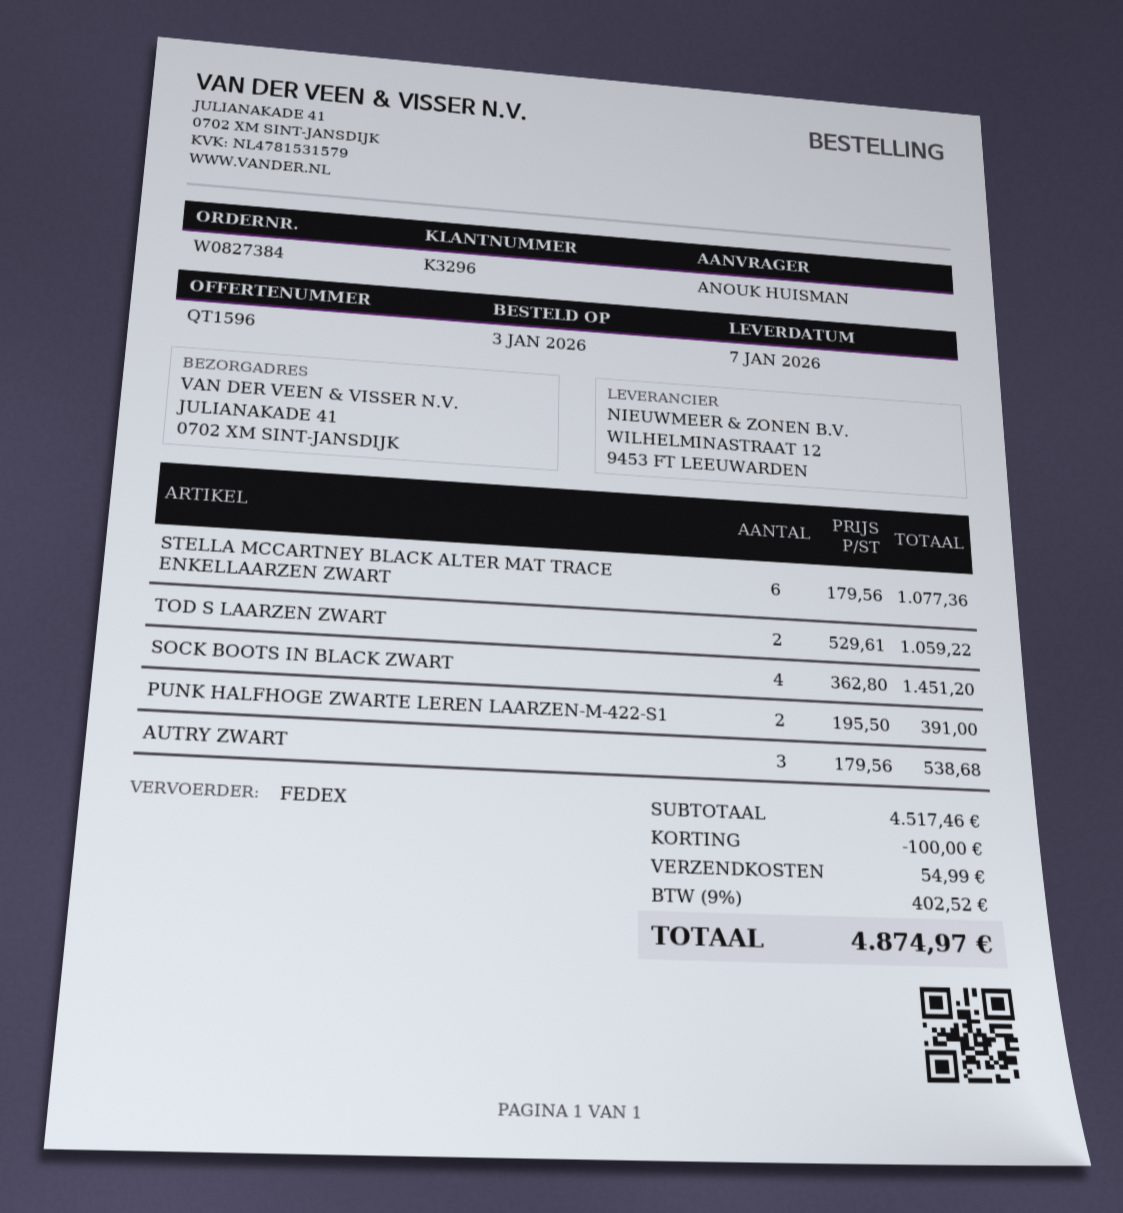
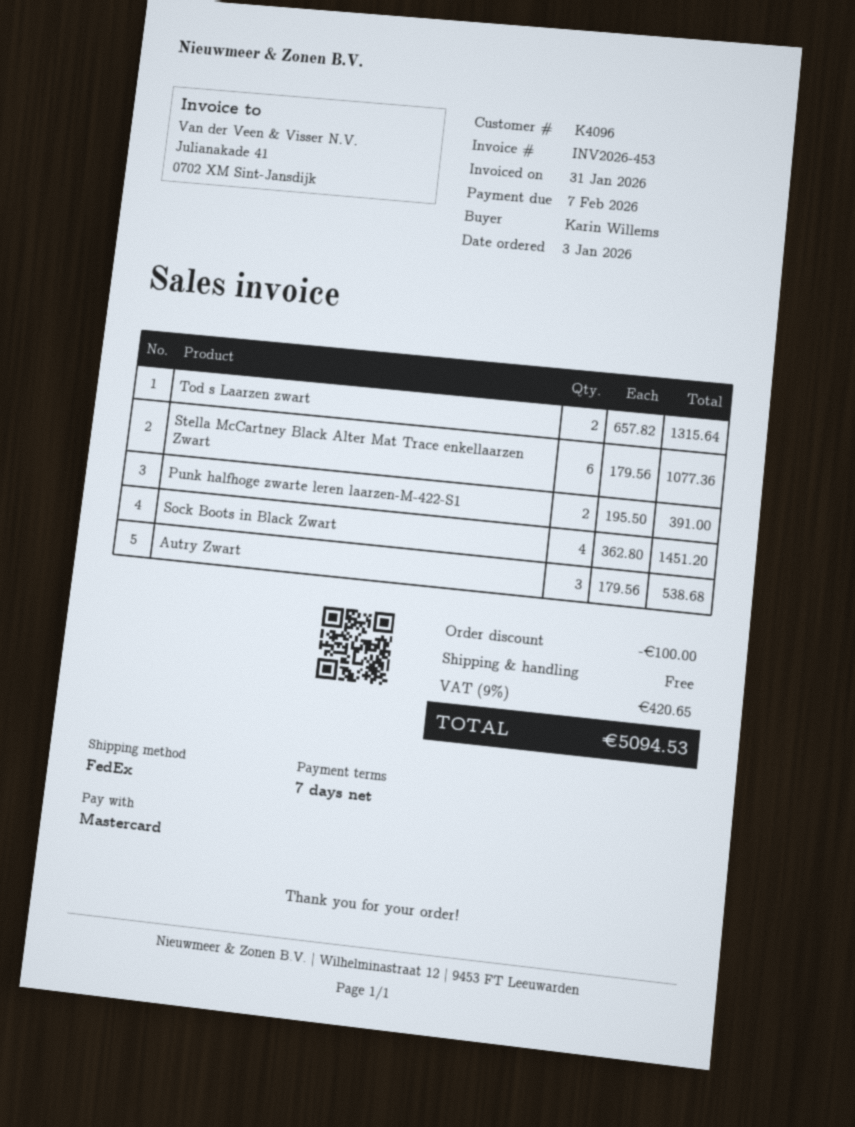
customer number: K3296 -> K4096
ordered by: ANOUK HUISMAN -> Karin Willems
TOD S LAARZEN ZWART: 2 x 529.61 = 1059.22 -> 2 x 657.82 = 1315.64
shipping: 54.99 -> 0.00
tax: 9% = 402.52 -> 9% = 420.65
total: 4874.97 -> 5094.53

